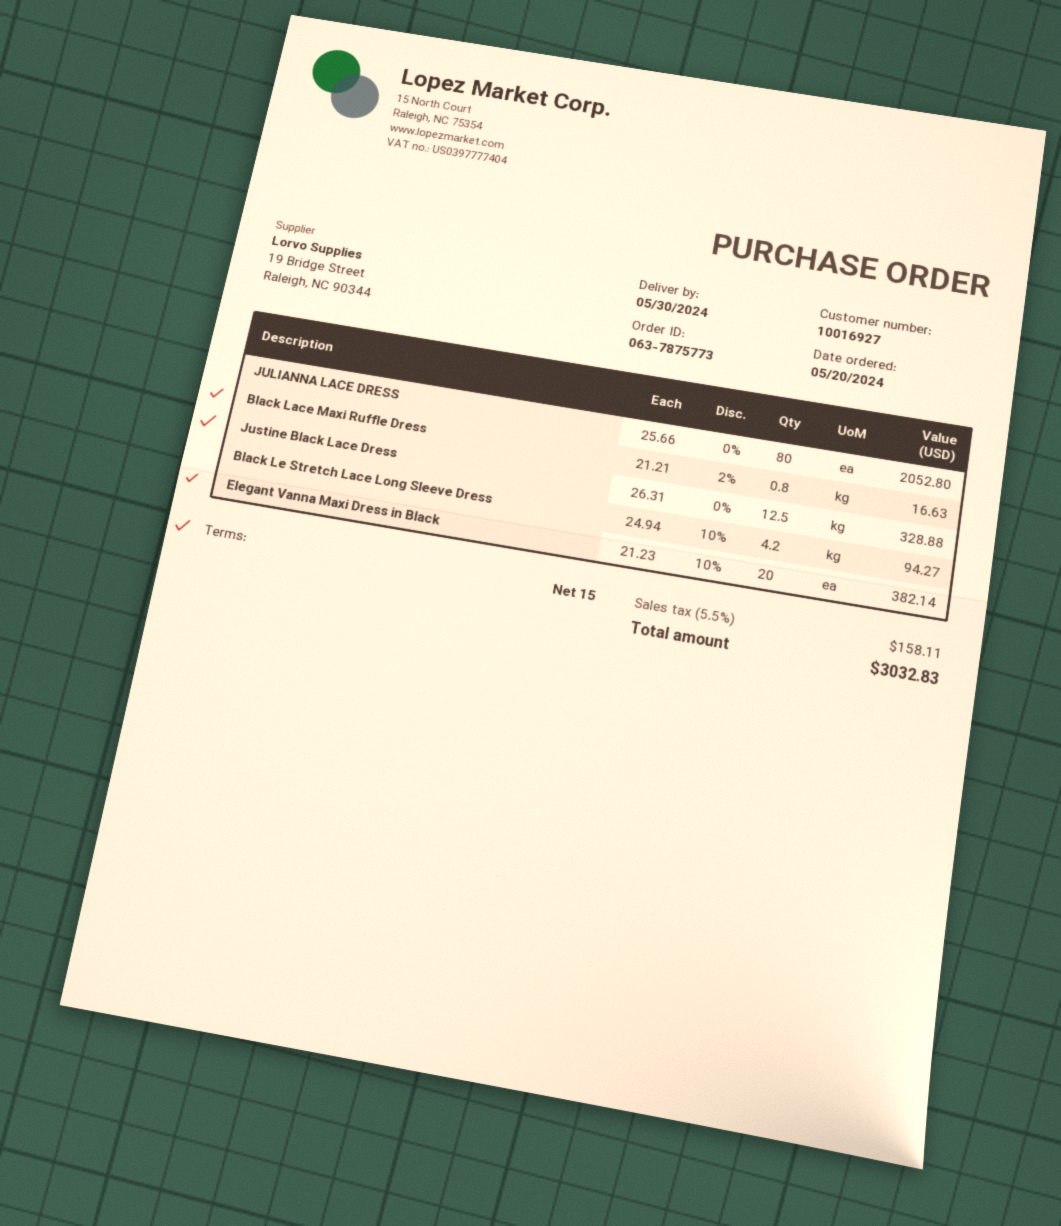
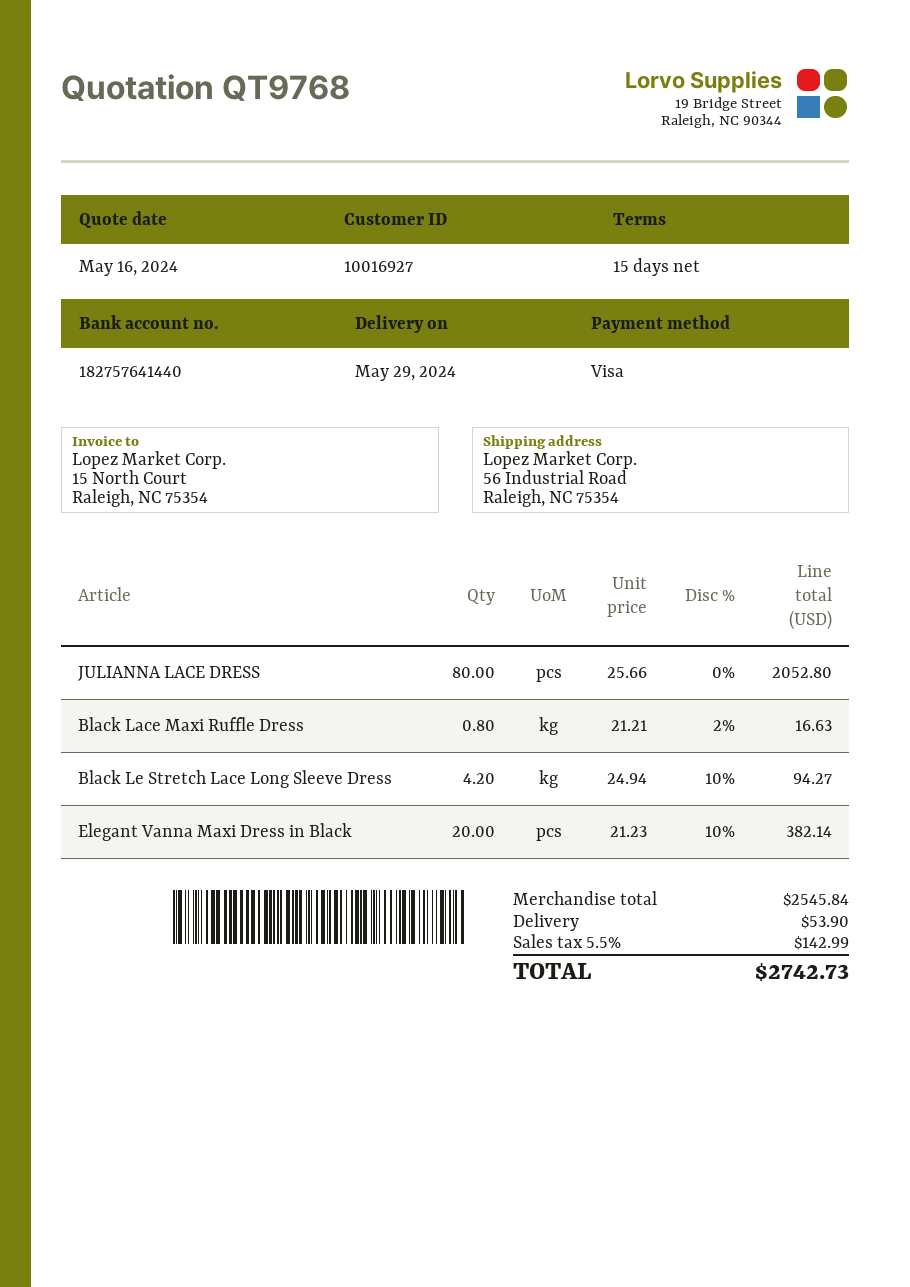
delivery date: 2024-05-30 -> 2024-05-29
Justine Black Lace Dress: 12.5 x 26.31 = 328.88 -> none
shipping: none -> 53.90
tax: 5.5% = 158.11 -> 5.5% = 142.99
total: 3032.83 -> 2742.73

